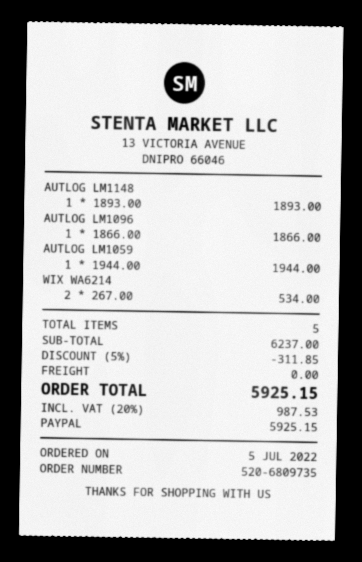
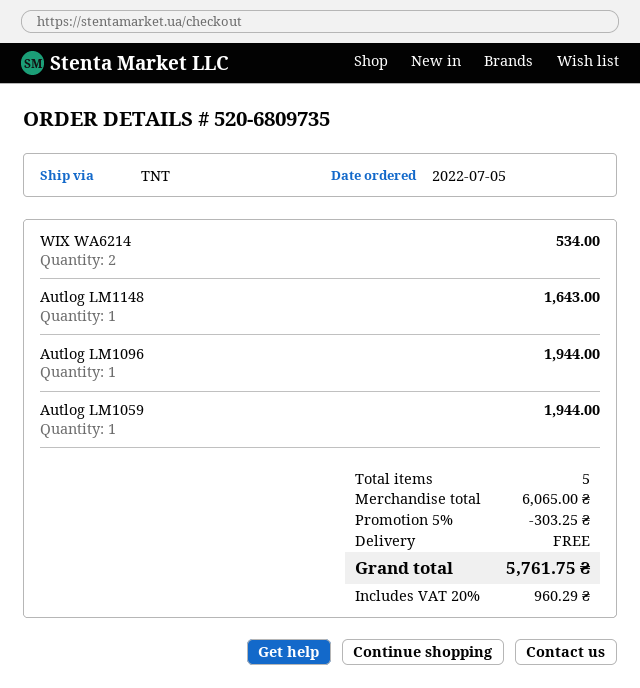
AUTLOG LM1148: 1 for 1893.00 -> 1 for 1643.00
AUTLOG LM1096: 1 for 1866.00 -> 1 for 1944.00
subtotal: 6237.00 -> 6065.00
discount: 5% = 311.85 -> 5% = 303.25
tax: 20% = 987.53 -> 20% = 960.29
total: 5925.15 -> 5761.75

